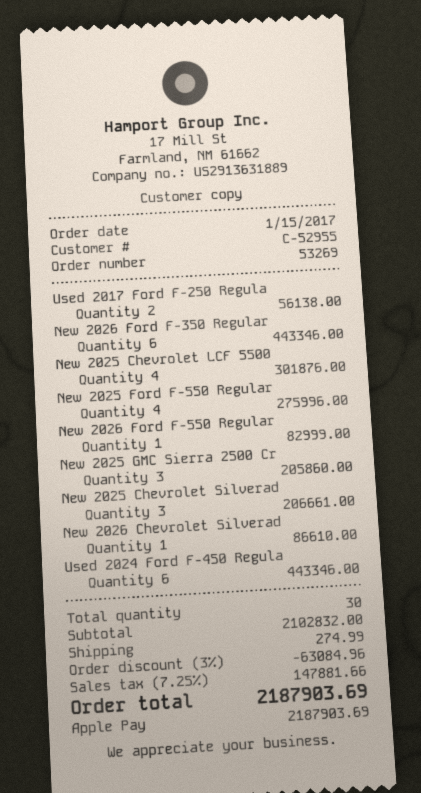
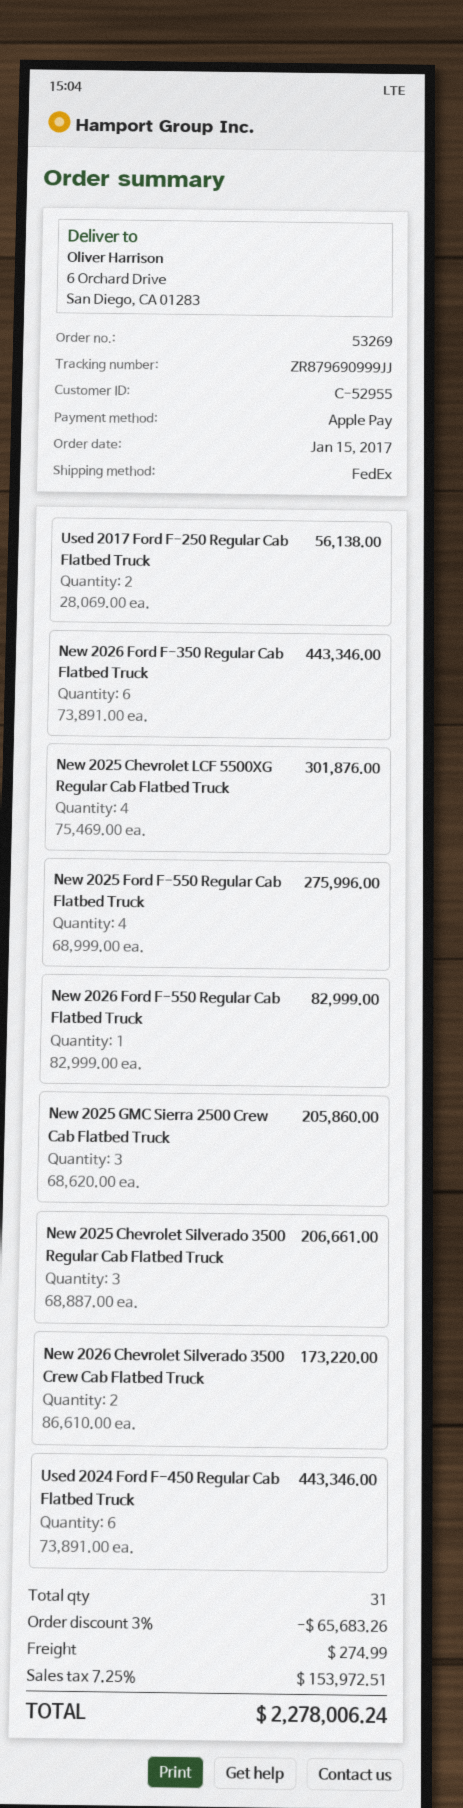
New 2026 Chevrolet Silverad: 1 for 86610.00 -> 2 for 173220.00
total quantity: 30 -> 31
discount: 3% = 63084.96 -> 3% = 65683.26
tax: 7.25% = 147881.66 -> 7.25% = 153972.51
total: 2187903.69 -> 2278006.24

